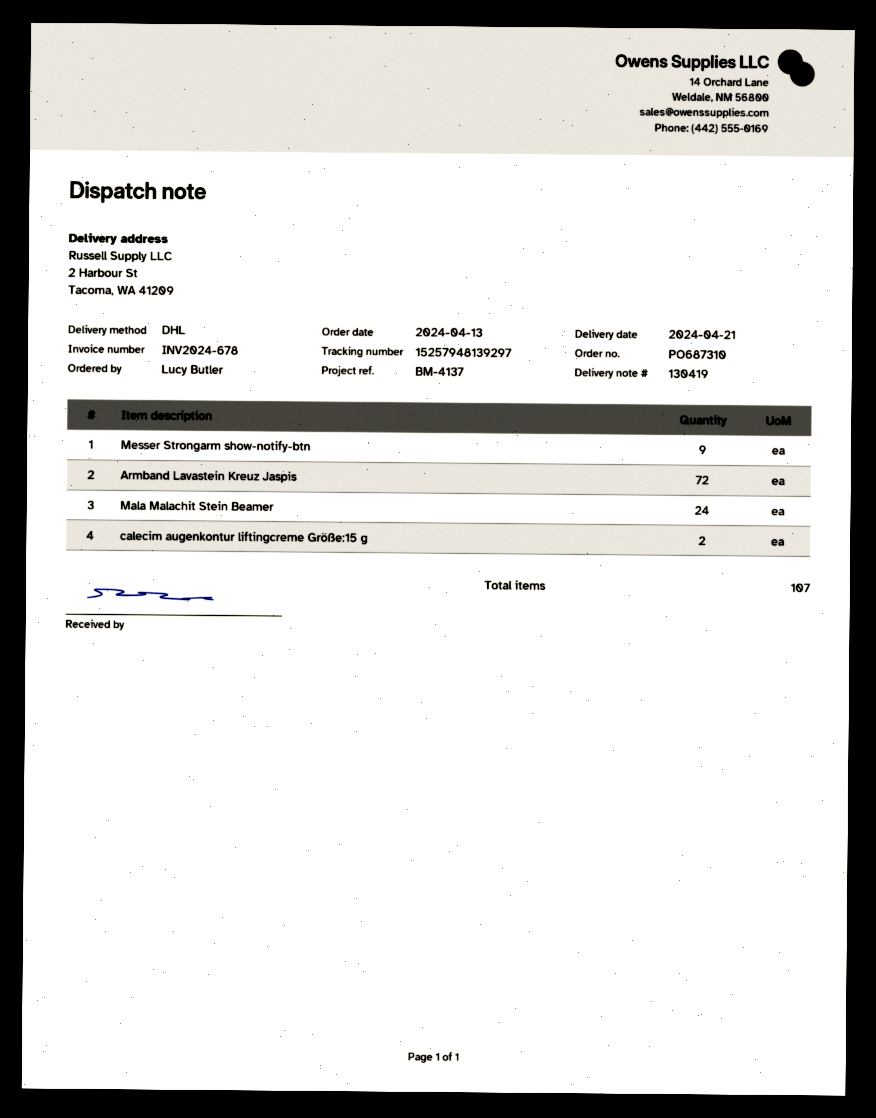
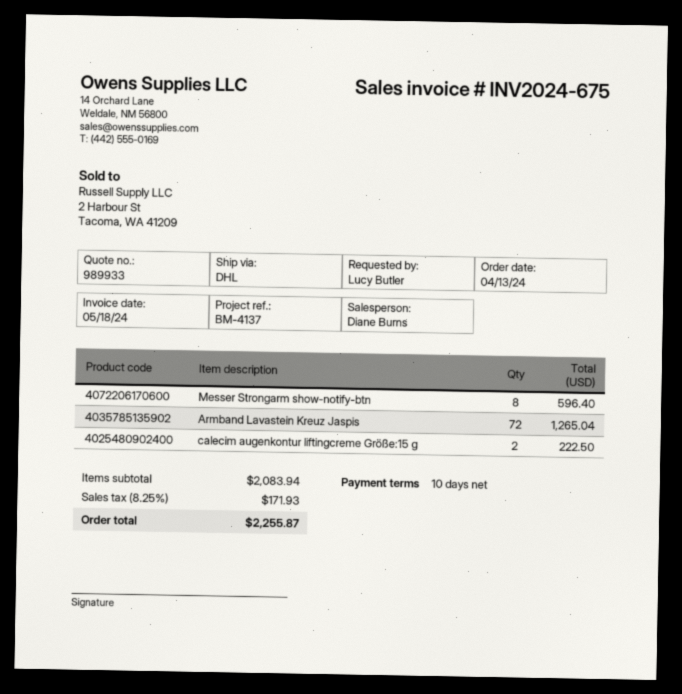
invoice number: INV2024-678 -> INV2024-675
Messer Strongarm show-notify-btn: 9 -> 8
Mala Malachit Stein Beamer: 24 -> none

